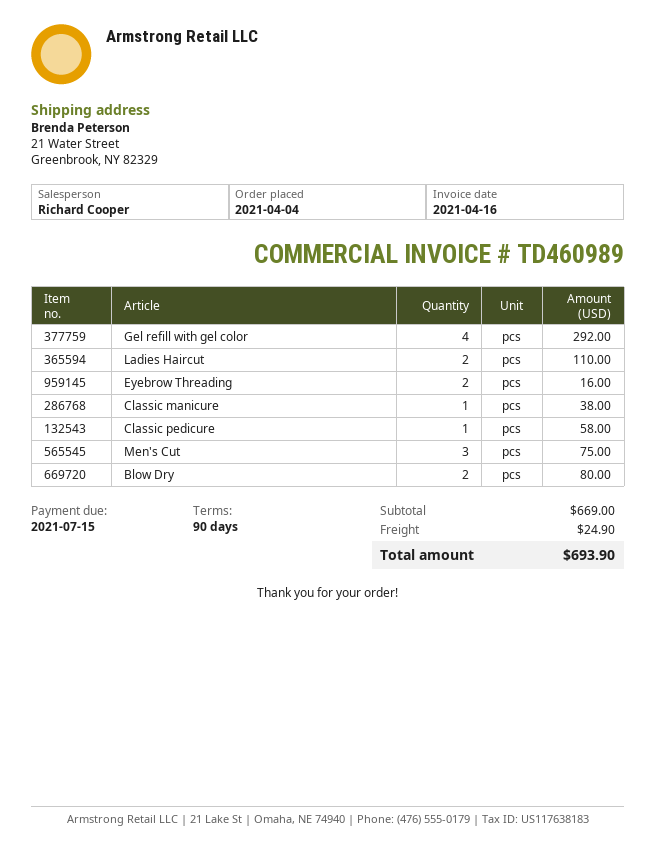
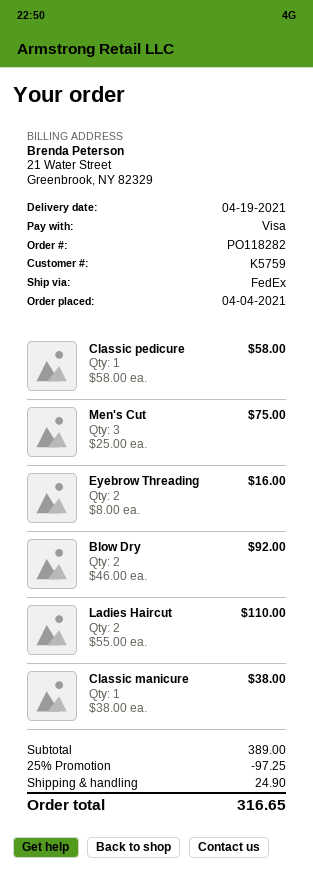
Gel refill with gel color: 4 for 292.00 -> none
Blow Dry: 2 for 80.00 -> 2 for 92.00
subtotal: 669.00 -> 389.00
discount: none -> 25% = 97.25
total: 693.90 -> 316.65

